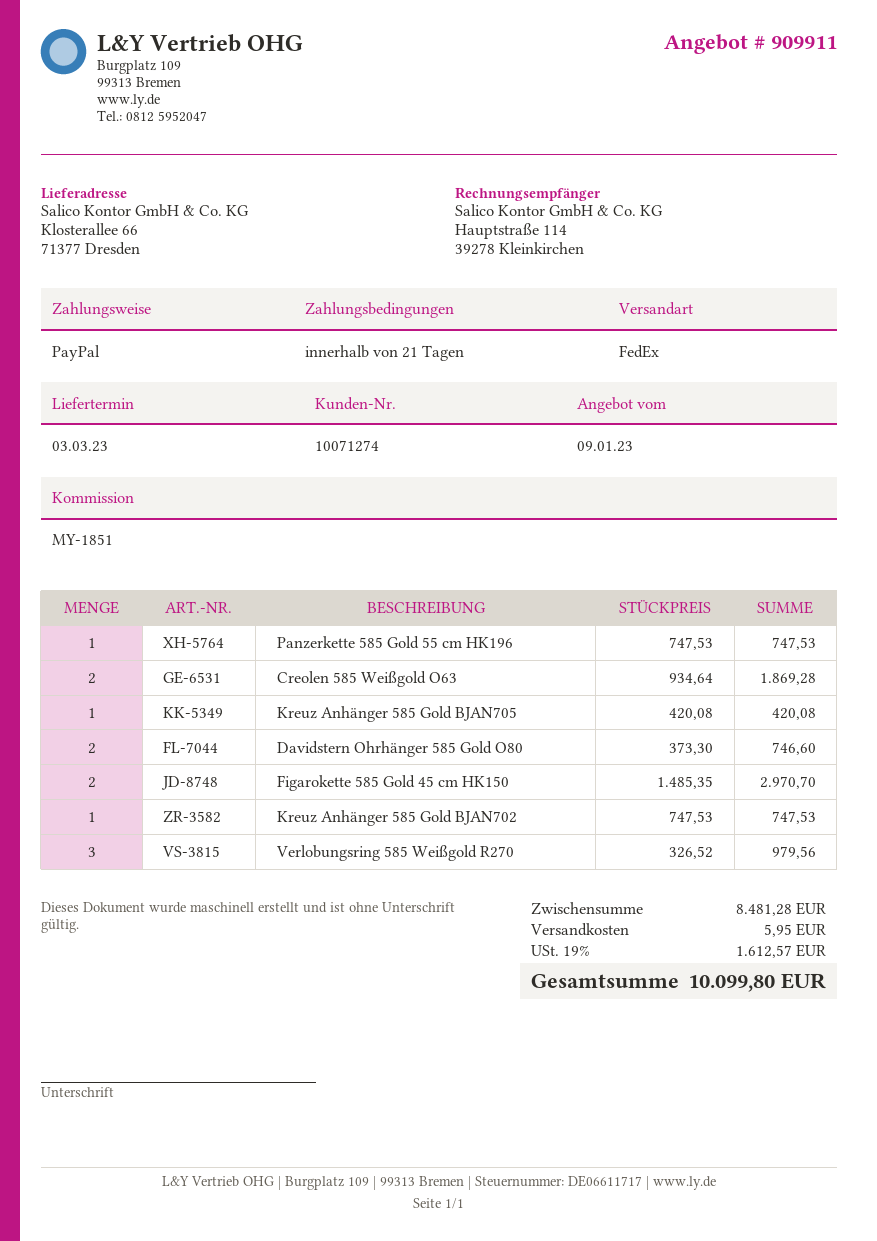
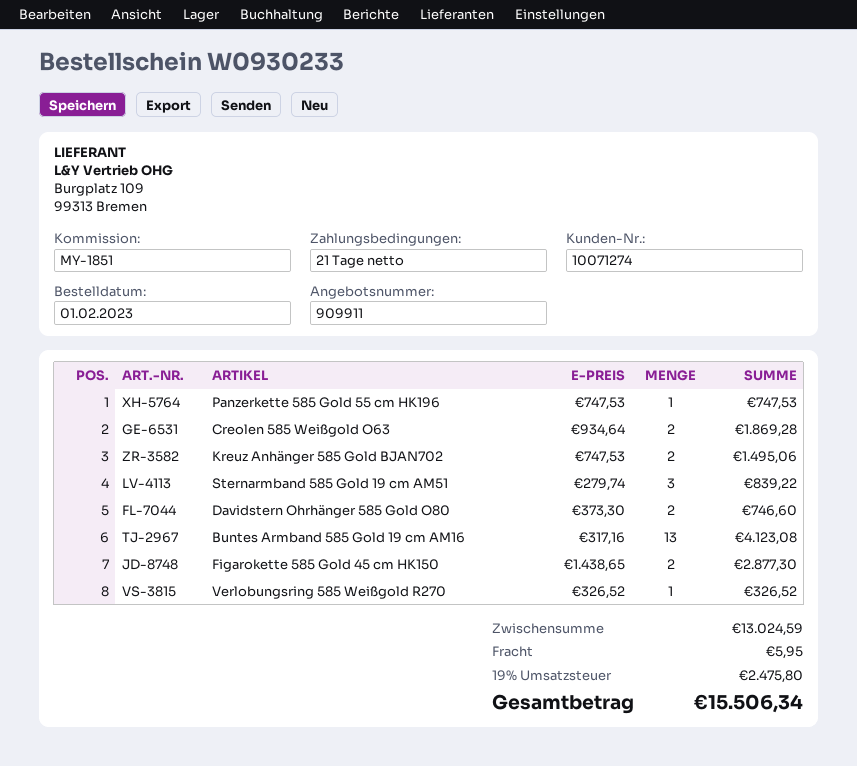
Kreuz Anhänger 585 Gold BJAN705: 1 x 420.08 = 420.08 -> none
Figarokette 585 Gold 45 cm HK150: 2 x 1485.35 = 2970.70 -> 2 x 1438.65 = 2877.30
Kreuz Anhänger 585 Gold BJAN702: 1 x 747.53 = 747.53 -> 2 x 747.53 = 1495.06
Verlobungsring 585 Weißgold R270: 3 x 326.52 = 979.56 -> 1 x 326.52 = 326.52
Sternarmband 585 Gold 19 cm AM51: none -> 3 x 279.74 = 839.22
Buntes Armband 585 Gold 19 cm AM16: none -> 13 x 317.16 = 4123.08
subtotal: 8481.28 -> 13024.59
tax: 19% = 1612.57 -> 19% = 2475.80
total: 10099.80 -> 15506.34

